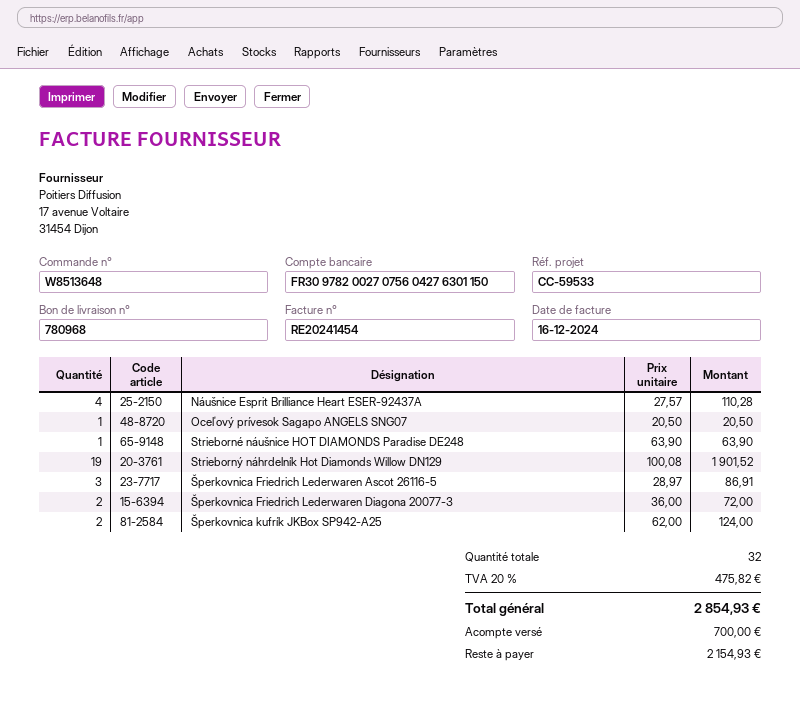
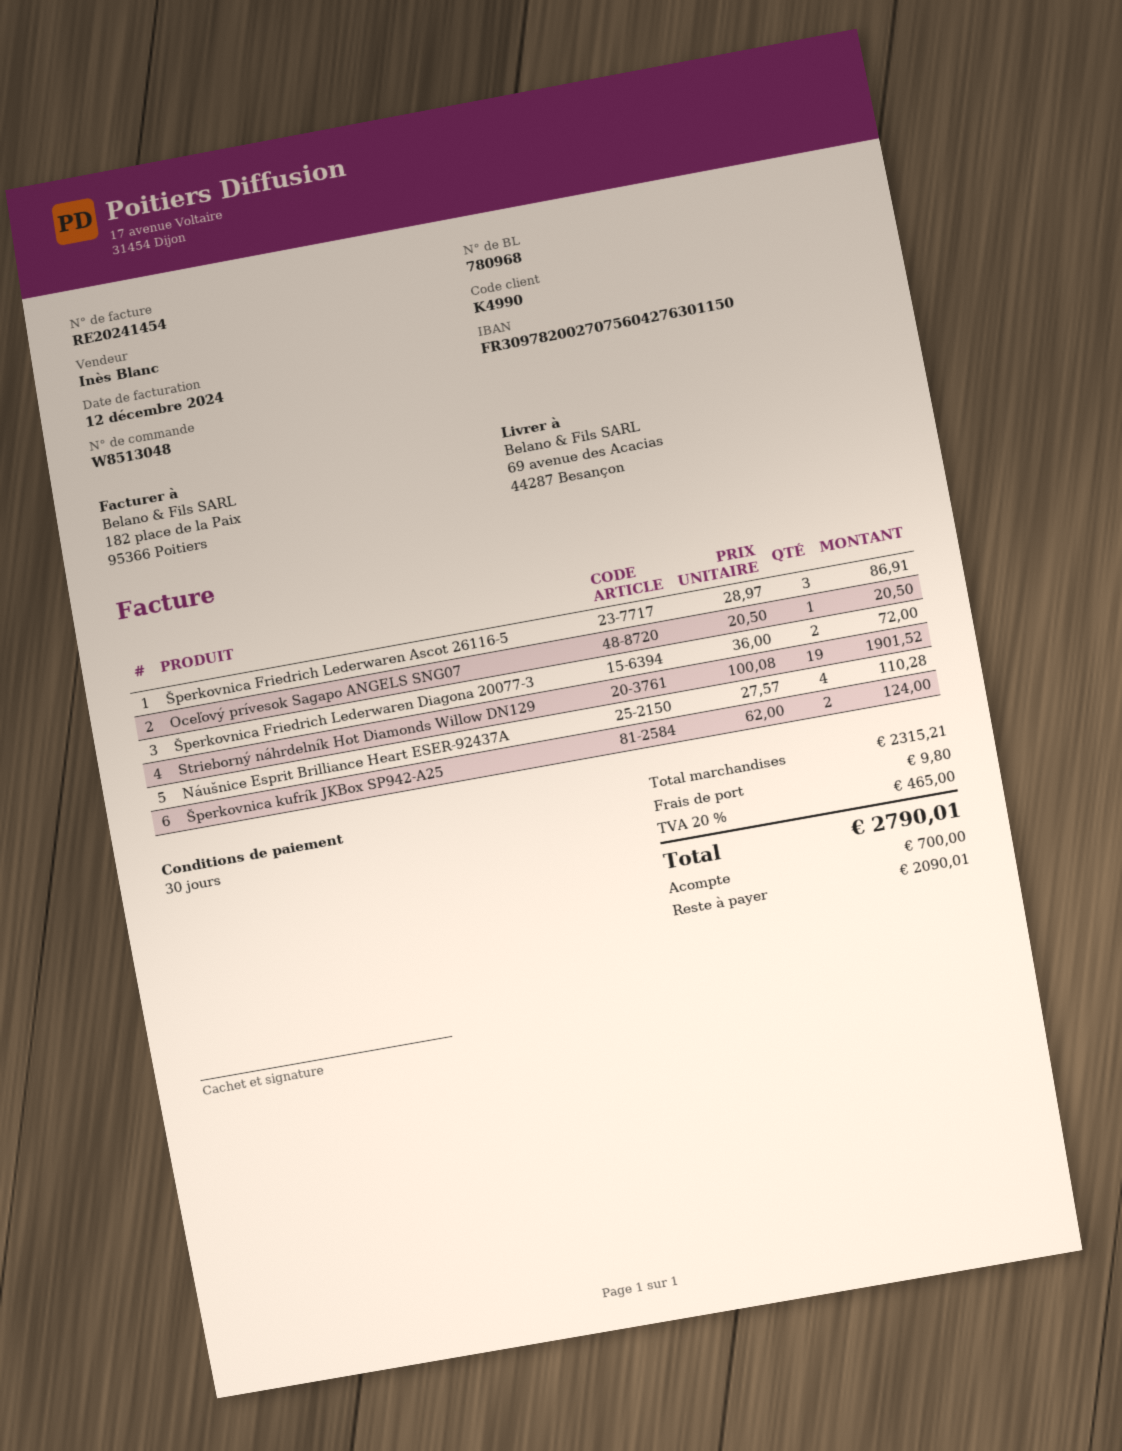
order number: W8513648 -> W8513048
invoice date: 2024-12-16 -> 2024-12-12
Strieborné náušnice HOT DIAMONDS Paradise DE248: 1 x 63.90 = 63.90 -> none
shipping: none -> 9.80
tax: 20% = 475.82 -> 20% = 465.00
total: 2854.93 -> 2790.01
balance: 2154.93 -> 2090.01

